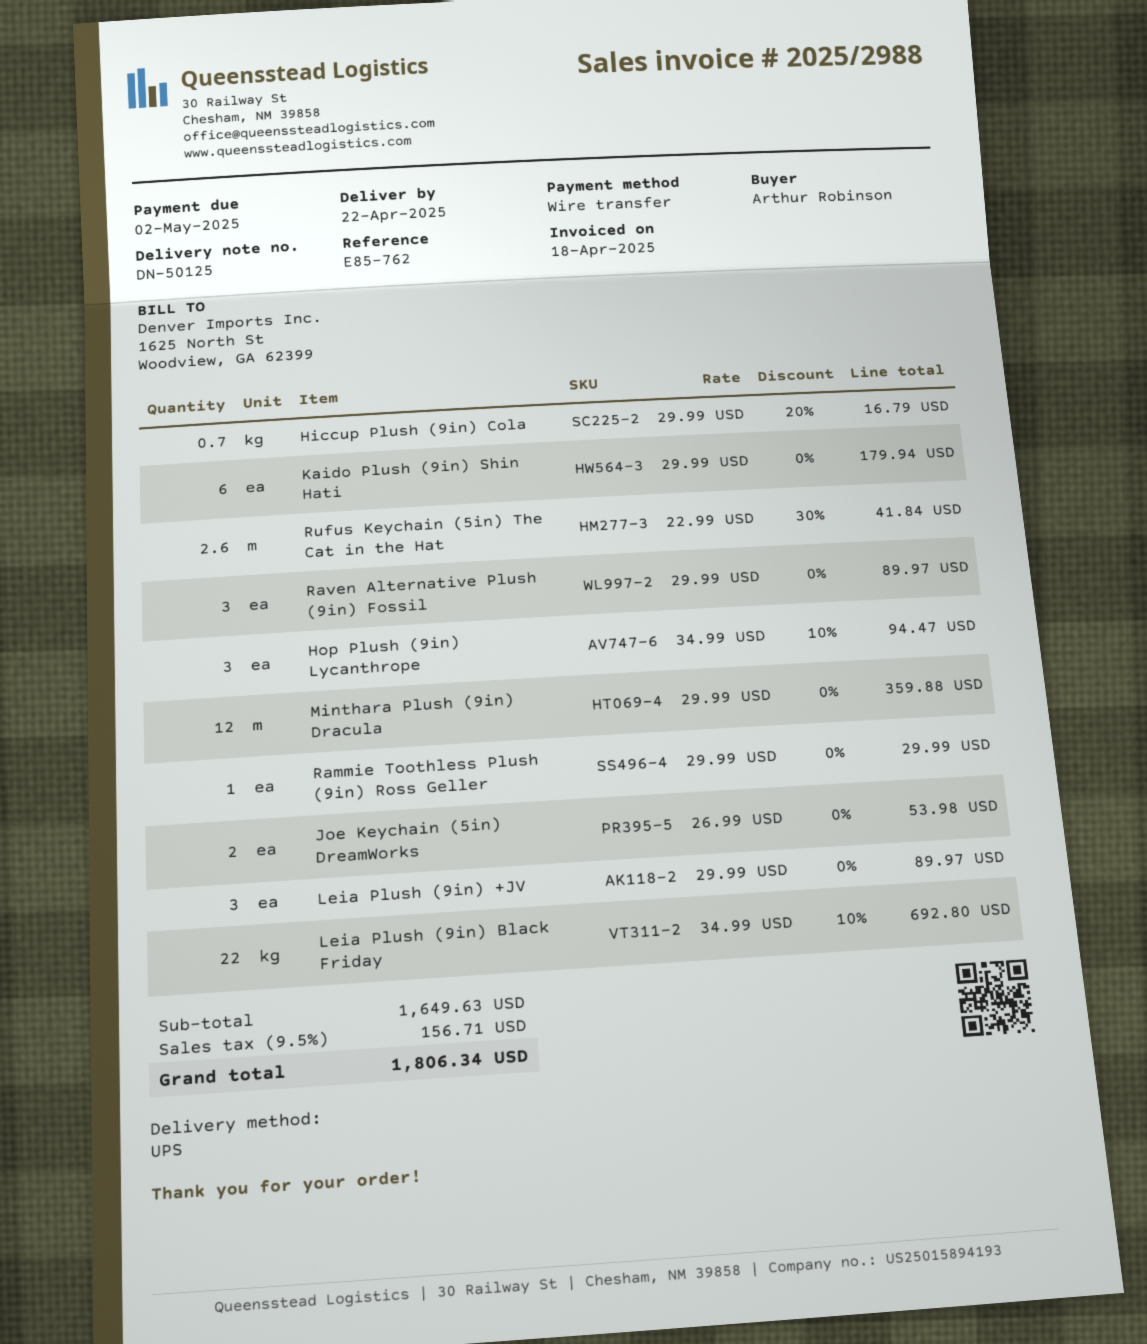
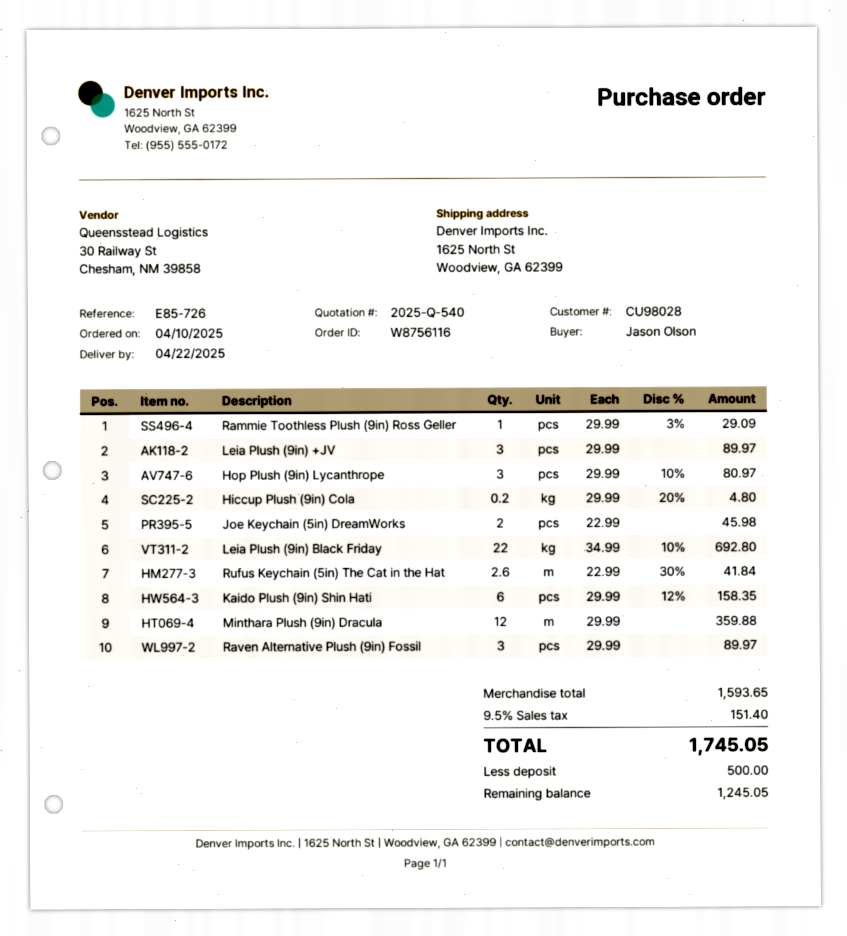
reference: E85-762 -> E85-726
ordered by: Arthur Robinson -> Jason Olson
Hiccup Plush (9in) Cola: 0.7 x 29.99 - 20% = 16.79 -> 0.2 x 29.99 - 20% = 4.80
Kaido Plush (9in) Shin Hati: 6 x 29.99 = 179.94 -> 6 x 29.99 - 12% = 158.35
Hop Plush (9in) Lycanthrope: 3 x 34.99 - 10% = 94.47 -> 3 x 29.99 - 10% = 80.97
Rammie Toothless Plush (9in) Ross Geller: 1 x 29.99 = 29.99 -> 1 x 29.99 - 3% = 29.09
Joe Keychain (5in) DreamWorks: 2 x 26.99 = 53.98 -> 2 x 22.99 = 45.98
subtotal: 1649.63 -> 1593.65
tax: 9.5% = 156.71 -> 9.5% = 151.40
total: 1806.34 -> 1745.05

